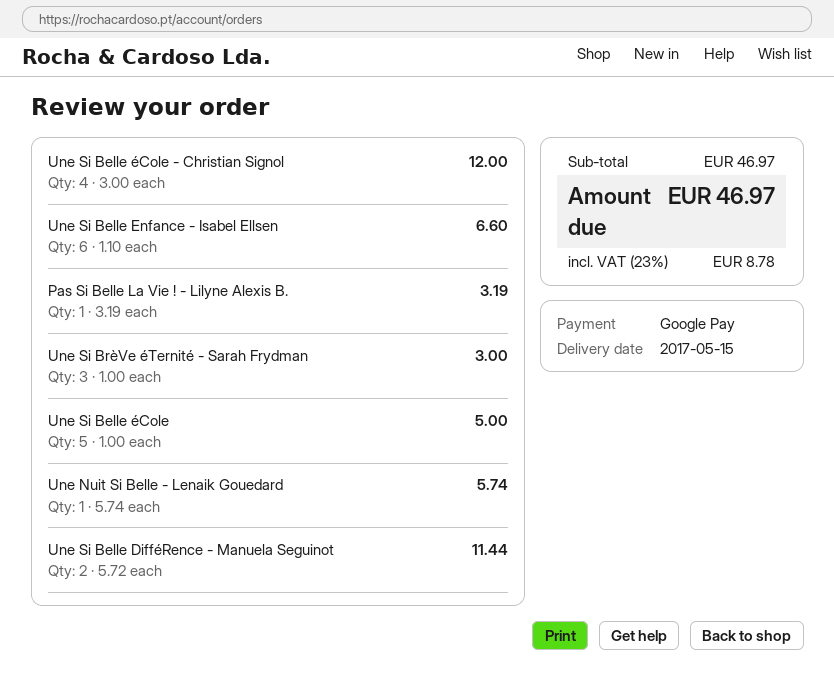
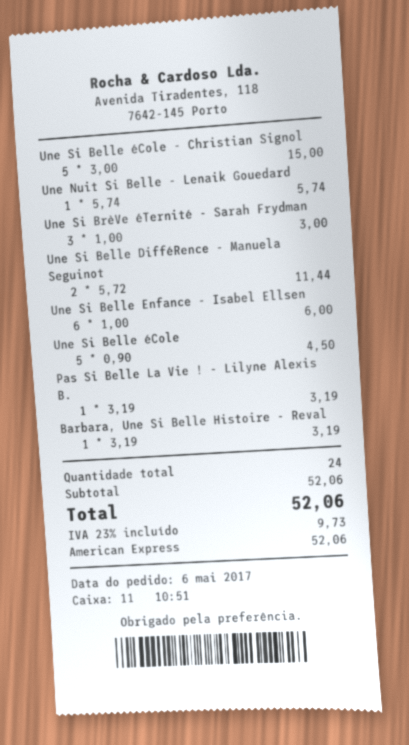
payment method: Google Pay -> American Express
Une Si Belle éCole - Christian Signol: 4 x 3.00 = 12.00 -> 5 x 3.00 = 15.00
Une Si Belle Enfance - Isabel Ellsen: 6 x 1.10 = 6.60 -> 6 x 1.00 = 6.00
Une Si Belle éCole: 5 x 1.00 = 5.00 -> 5 x 0.90 = 4.50
Barbara, Une Si Belle Histoire - Reval: none -> 1 x 3.19 = 3.19
subtotal: 46.97 -> 52.06
tax: 23% = 8.78 -> 23% = 9.73
total: 46.97 -> 52.06

